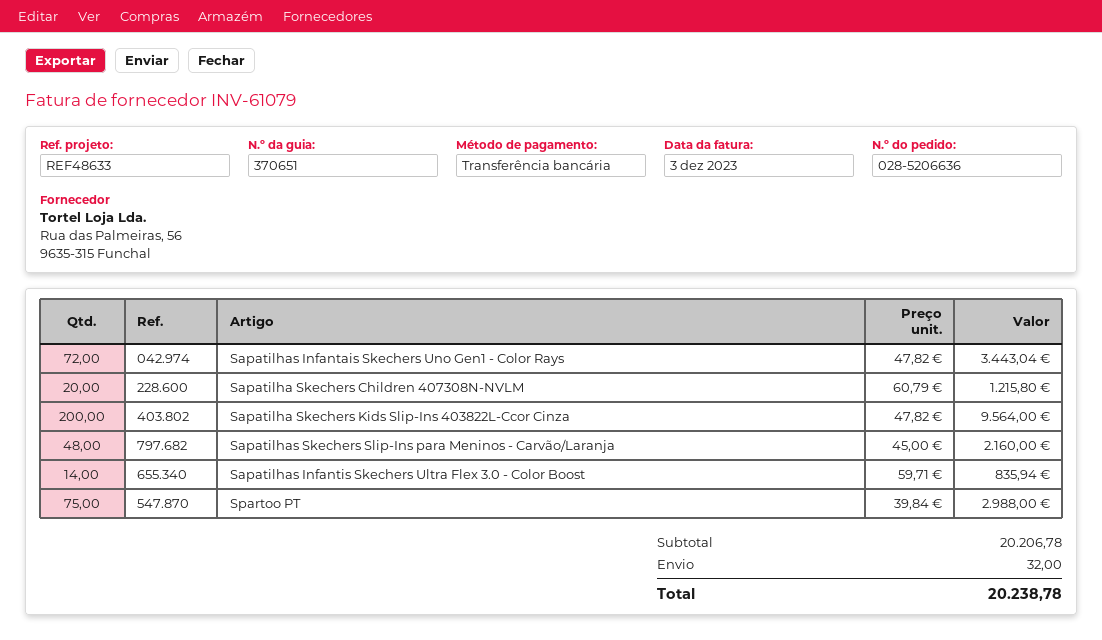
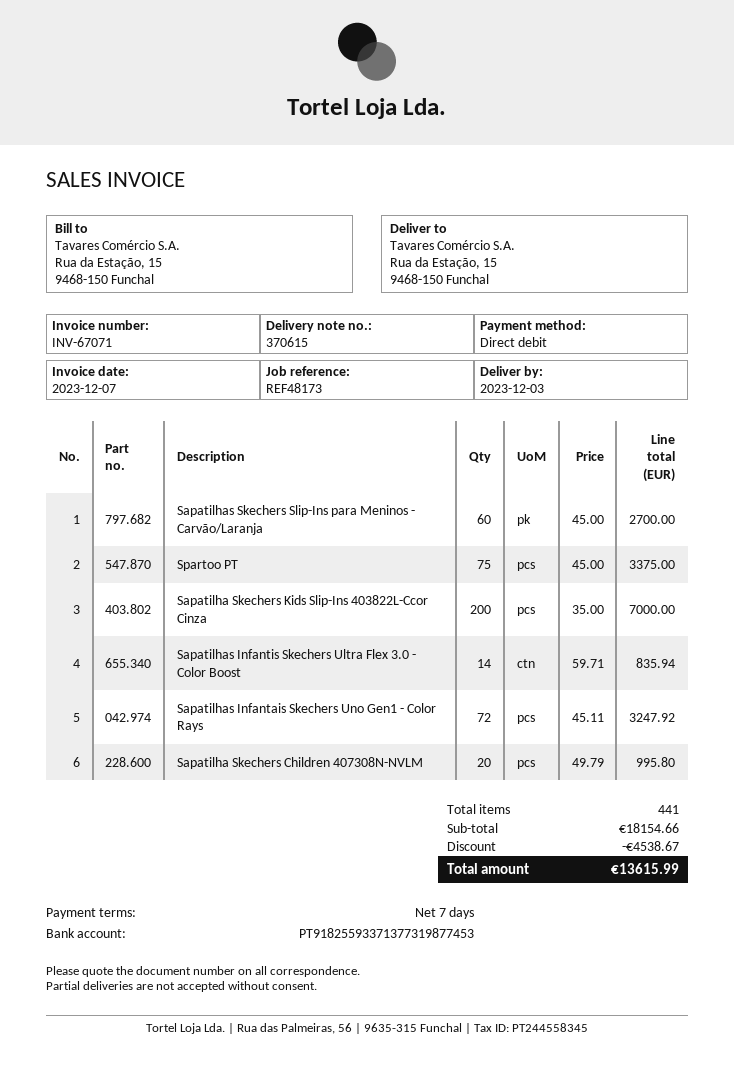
delivery note number: 370651 -> 370615
invoice number: INV-61079 -> INV-67071
invoice date: 2023-12-03 -> 2023-12-07
reference: REF48633 -> REF48173
payment method: bank transfer -> direct debit
Sapatilhas Infantais Skechers Uno Gen1 - Color Rays: 72 x 47.82 = 3443.04 -> 72 x 45.11 = 3247.92
Sapatilha Skechers Children 407308N-NVLM: 20 x 60.79 = 1215.80 -> 20 x 49.79 = 995.80
Sapatilha Skechers Kids Slip-Ins 403822L-Ccor Cinza: 200 x 47.82 = 9564.00 -> 200 x 35.00 = 7000.00
Sapatilhas Skechers Slip-Ins para Meninos - Carvão/Laranja: 48 x 45.00 = 2160.00 -> 60 x 45.00 = 2700.00
Spartoo PT: 75 x 39.84 = 2988.00 -> 75 x 45.00 = 3375.00
subtotal: 20206.78 -> 18154.66
discount: none -> 4538.67
shipping: 32.00 -> none
total: 20238.78 -> 13615.99

